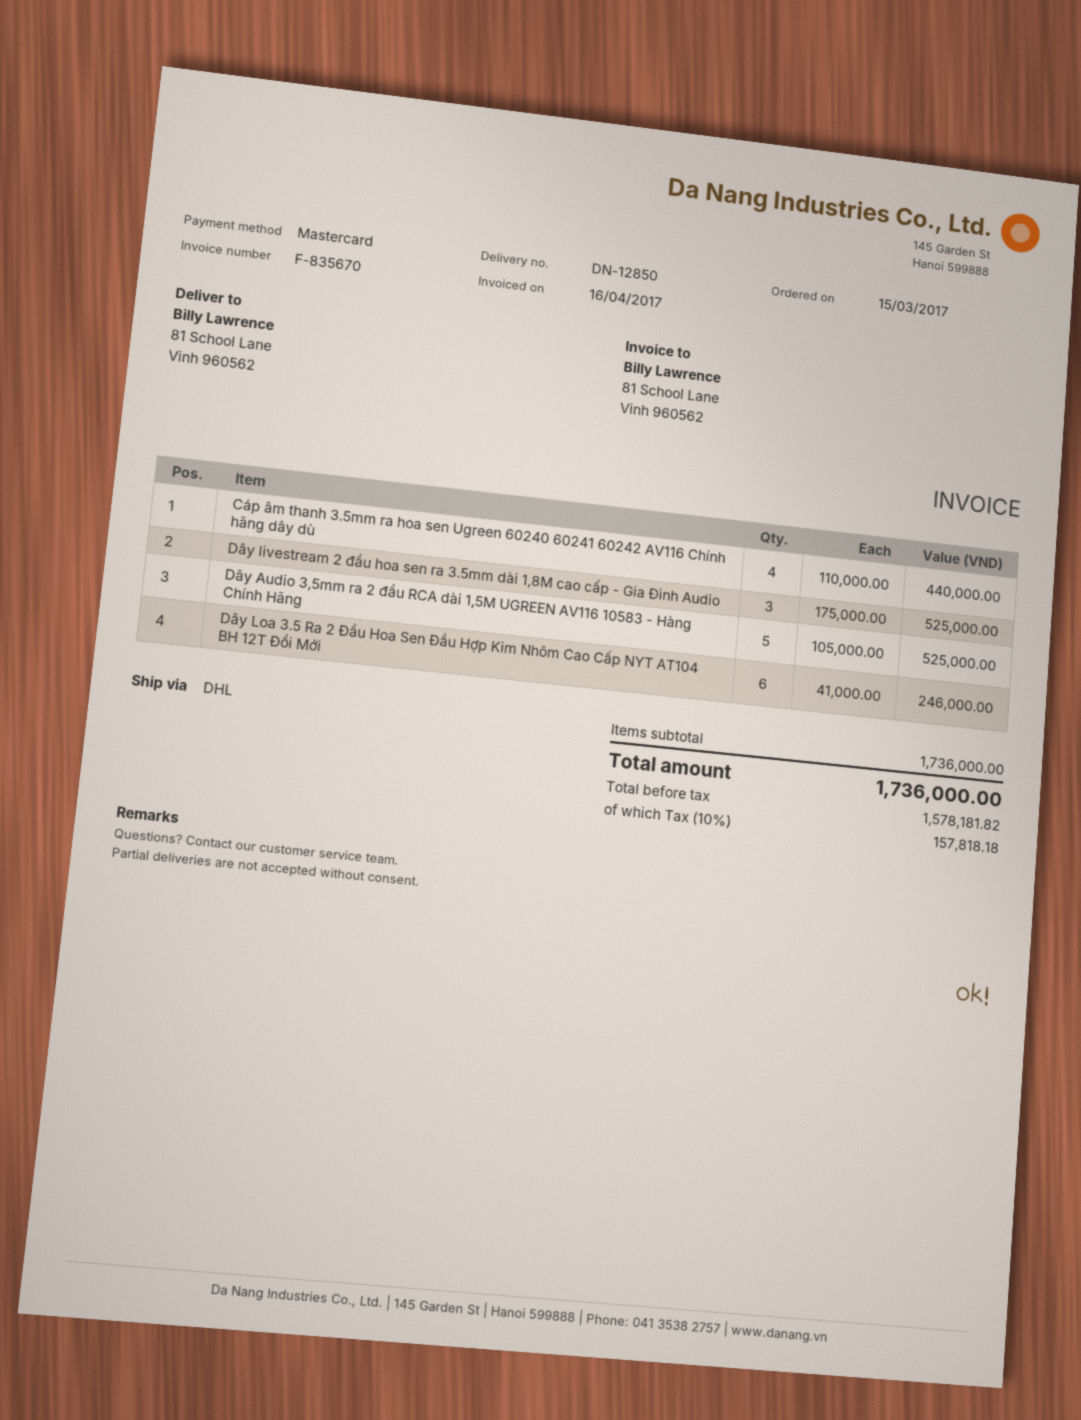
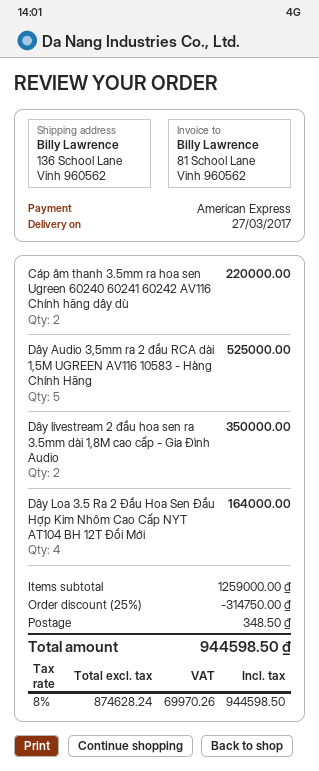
payment method: Mastercard -> American Express
ship to: 81 School Lane, Vinh 960562 -> 136 School Lane, Vinh 960562
Cáp âm thanh 3.5mm ra hoa sen Ugreen 60240 60241 60242 AV116 Chính hãng dây dù: 4 for 440000.00 -> 2 for 220000.00
Dây livestream 2 đầu hoa sen ra 3.5mm dài 1,8M cao cấp - Gia Đình Audio: 3 for 525000.00 -> 2 for 350000.00
Dây Loa 3.5 Ra 2 Đầu Hoa Sen Đầu Hợp Kim Nhôm Cao Cấp NYT AT104 BH 12T Đổi Mới: 6 for 246000.00 -> 4 for 164000.00
subtotal: 1736000.00 -> 1259000.00
discount: none -> 25% = 314750.00
shipping: none -> 348.50
net: 1578181.82 -> 874628.24
tax: 10% = 157818.18 -> 8% = 69970.26
total: 1736000.00 -> 944598.50

